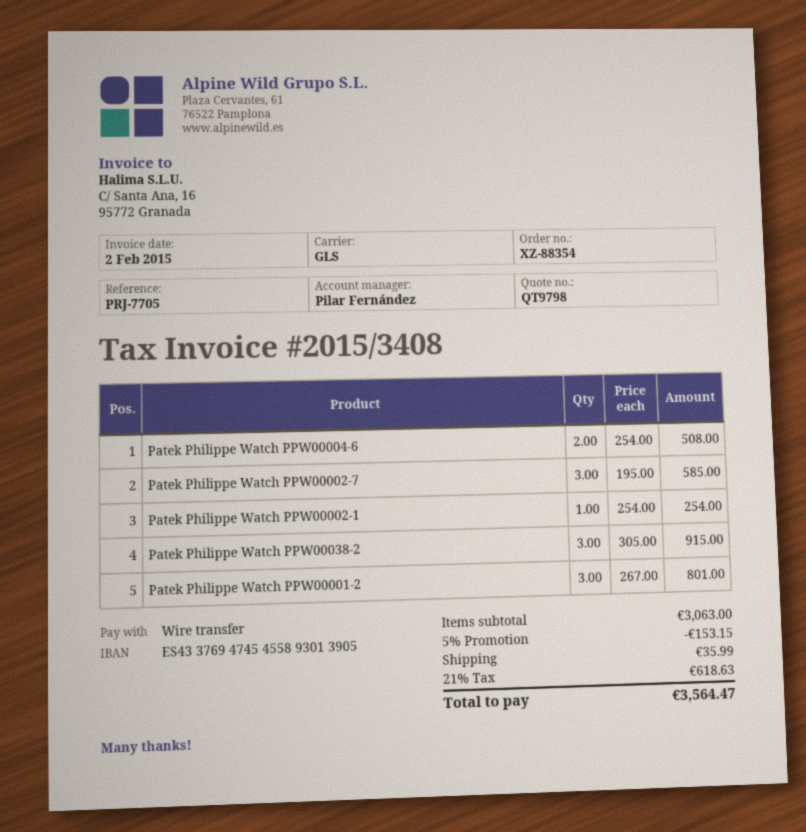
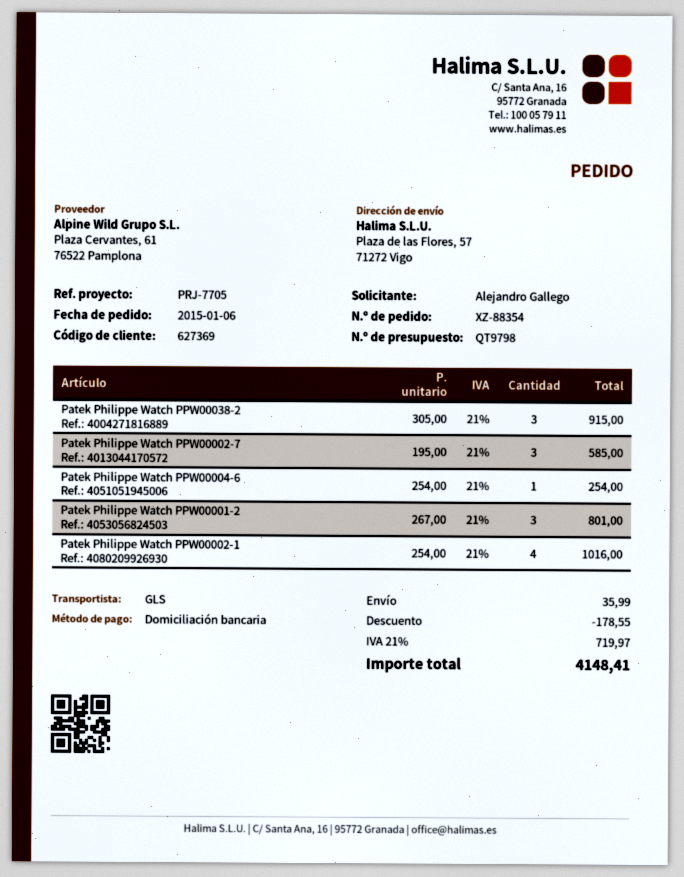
payment method: bank transfer -> direct debit
Patek Philippe Watch PPW00004-6: 2 x 254.00 = 508.00 -> 1 x 254.00 = 254.00
Patek Philippe Watch PPW00002-1: 1 x 254.00 = 254.00 -> 4 x 254.00 = 1016.00
discount: 153.15 -> 178.55
tax: 21% = 618.63 -> 21% = 719.97
total: 3564.47 -> 4148.41

